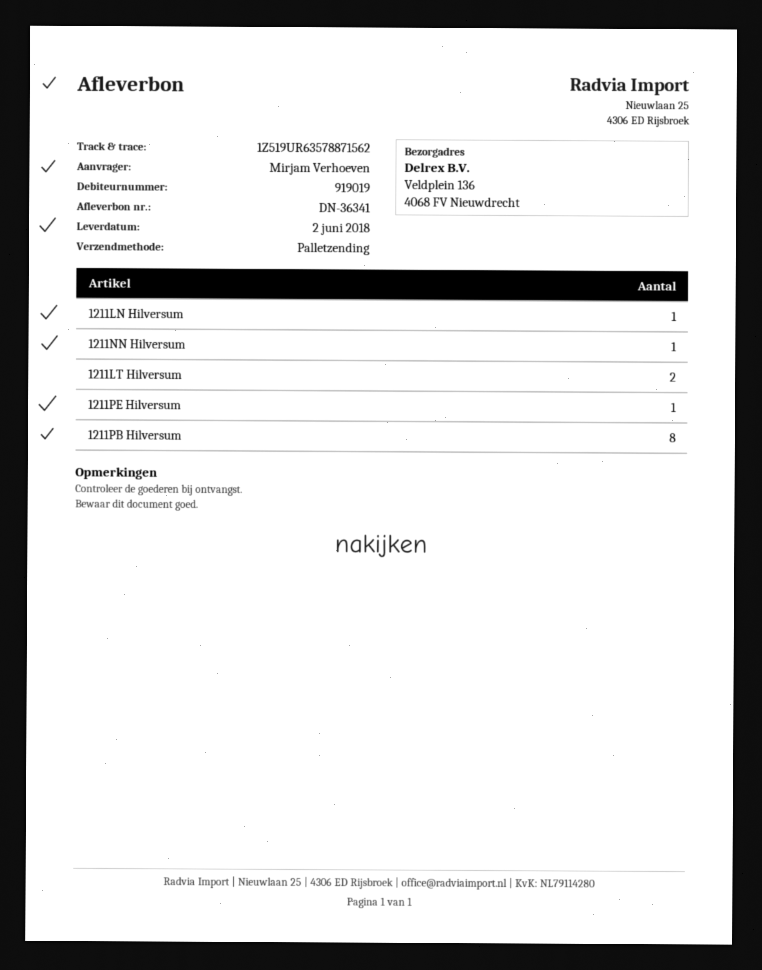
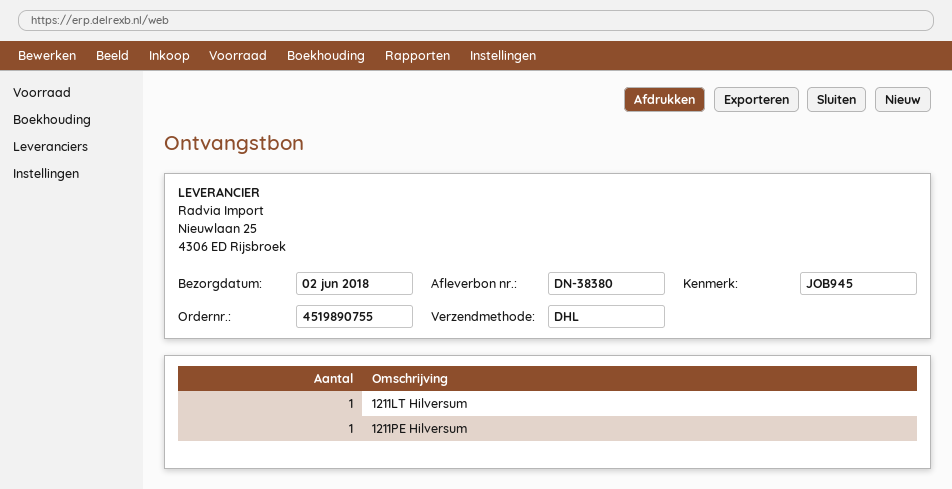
delivery note number: DN-36341 -> DN-38380
shipping method: pallet freight -> DHL
1211LN Hilversum: 1 -> none
1211NN Hilversum: 1 -> none
1211LT Hilversum: 2 -> 1
1211PB Hilversum: 8 -> none

